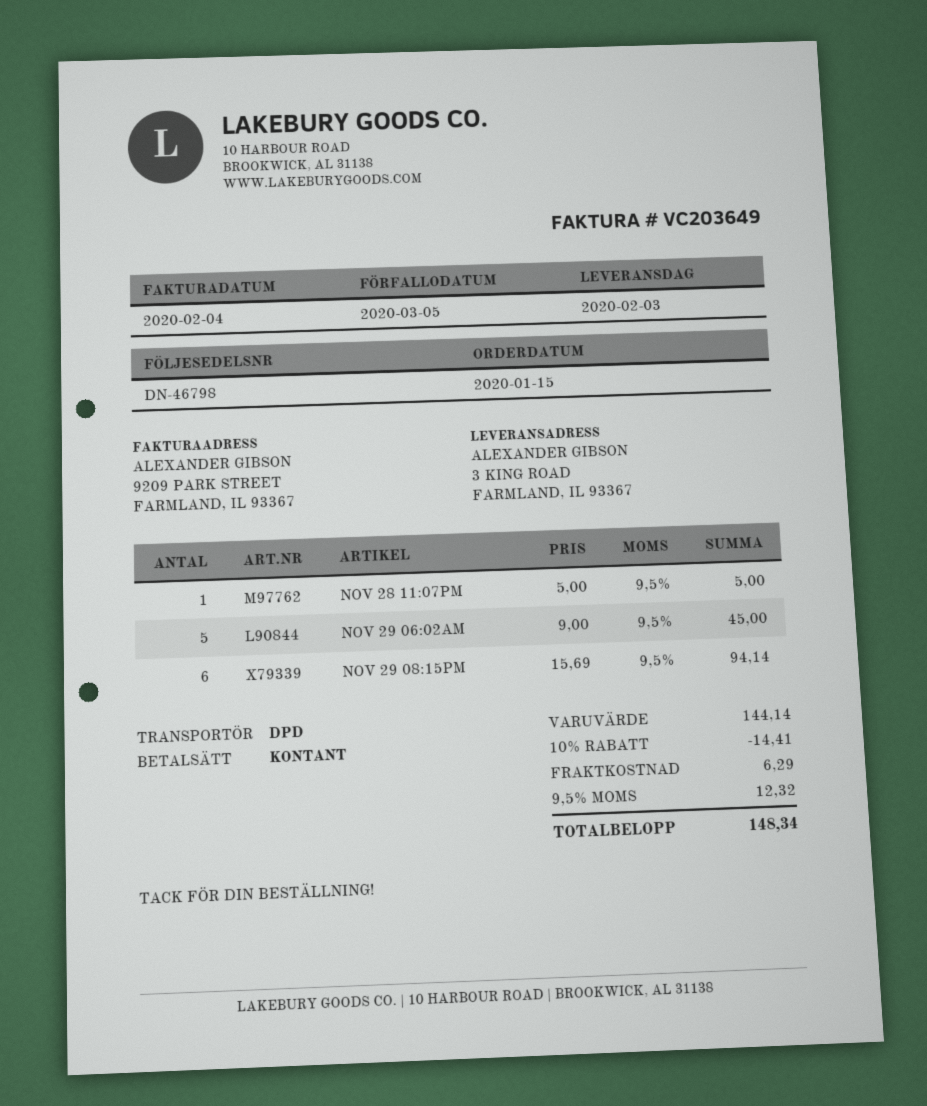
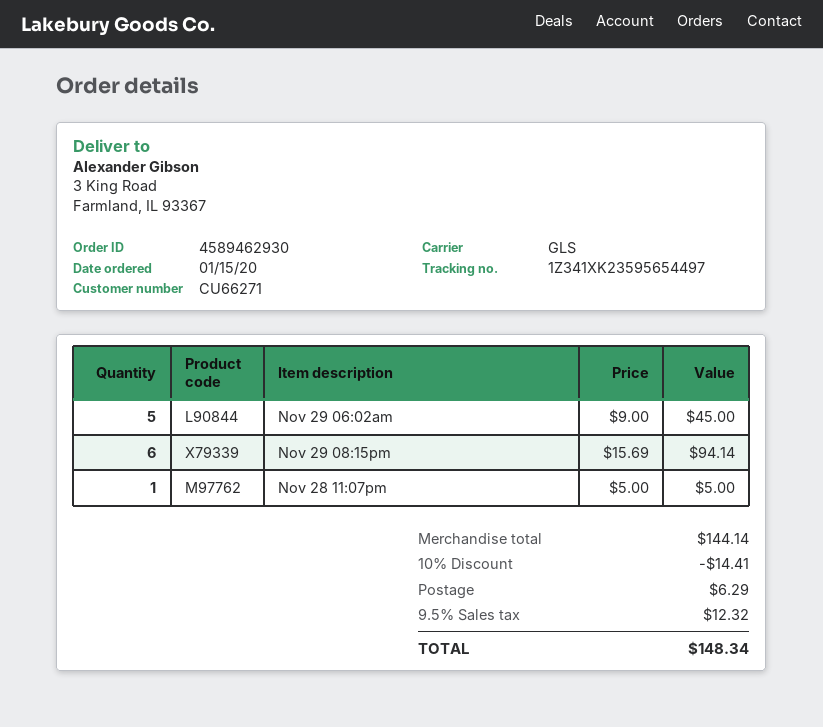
shipping method: DPD -> GLS

